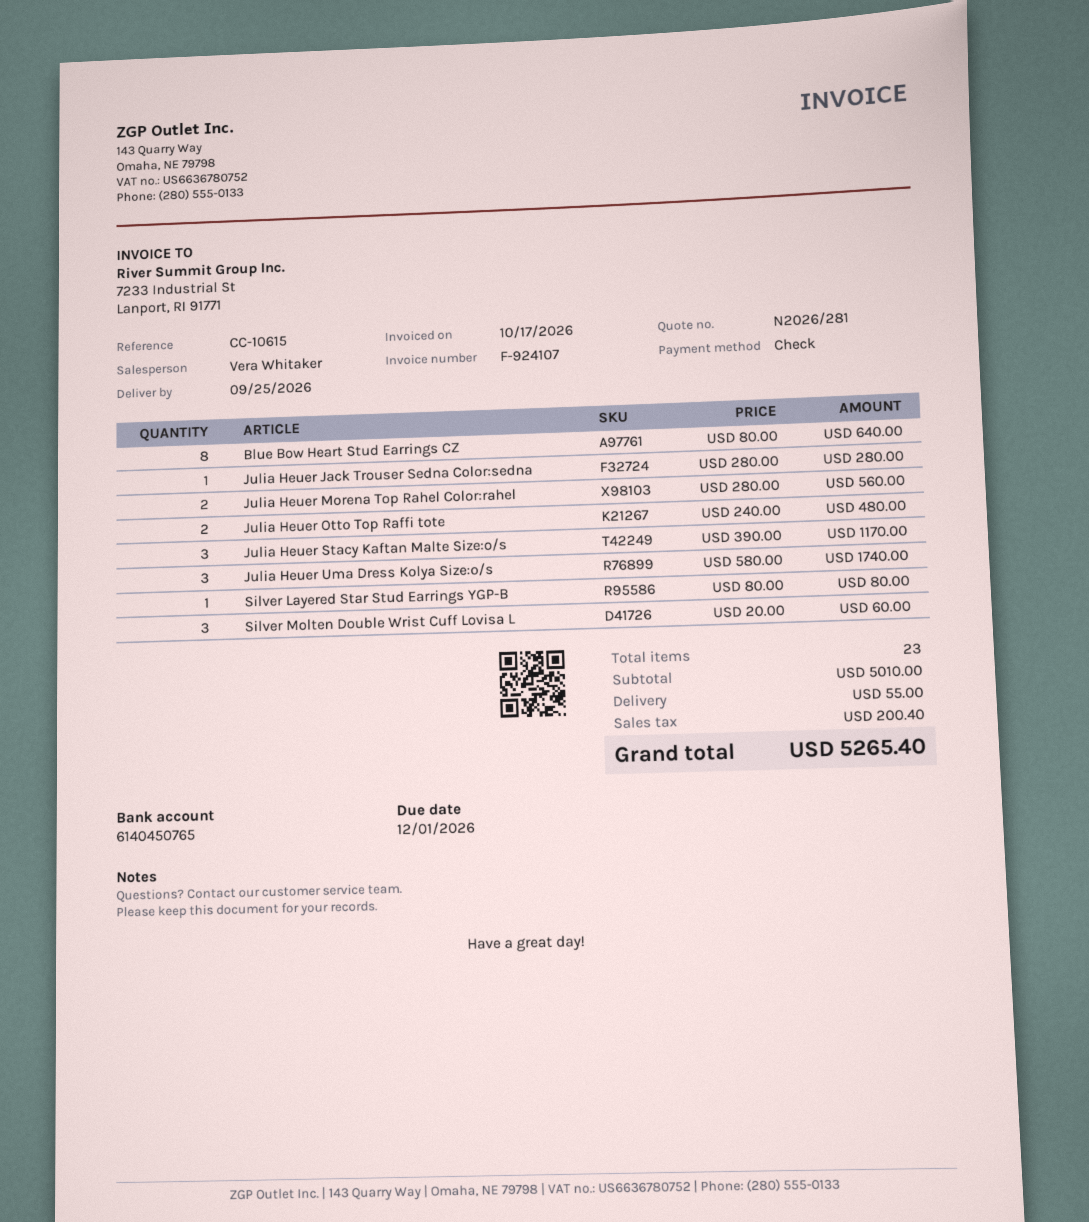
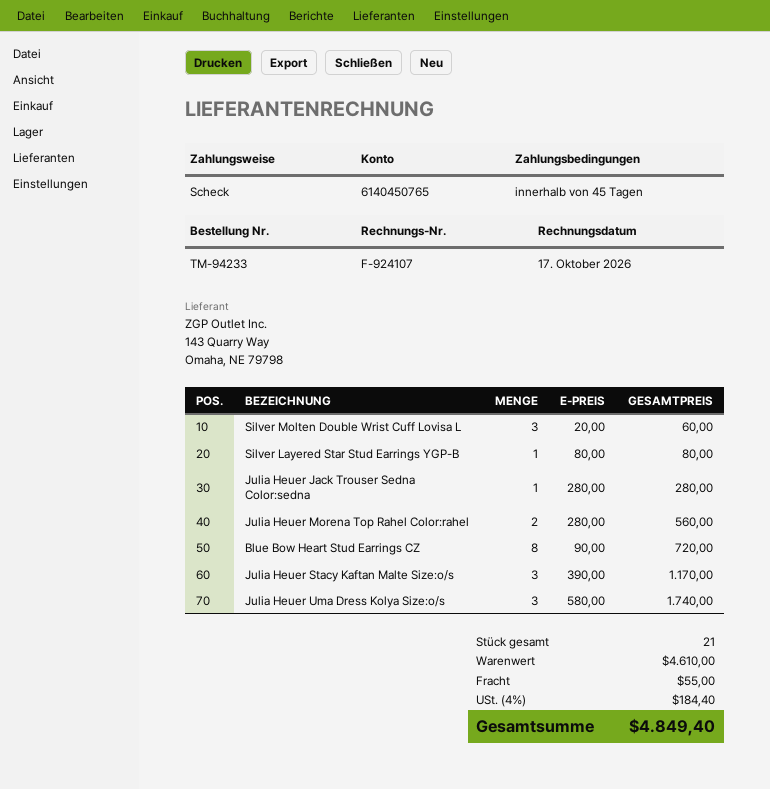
Blue Bow Heart Stud Earrings CZ: 8 x 80.00 = 640.00 -> 8 x 90.00 = 720.00
Julia Heuer Otto Top Raffi tote: 2 x 240.00 = 480.00 -> none
total quantity: 23 -> 21
subtotal: 5010.00 -> 4610.00
tax: 200.40 -> 184.40
total: 5265.40 -> 4849.40

